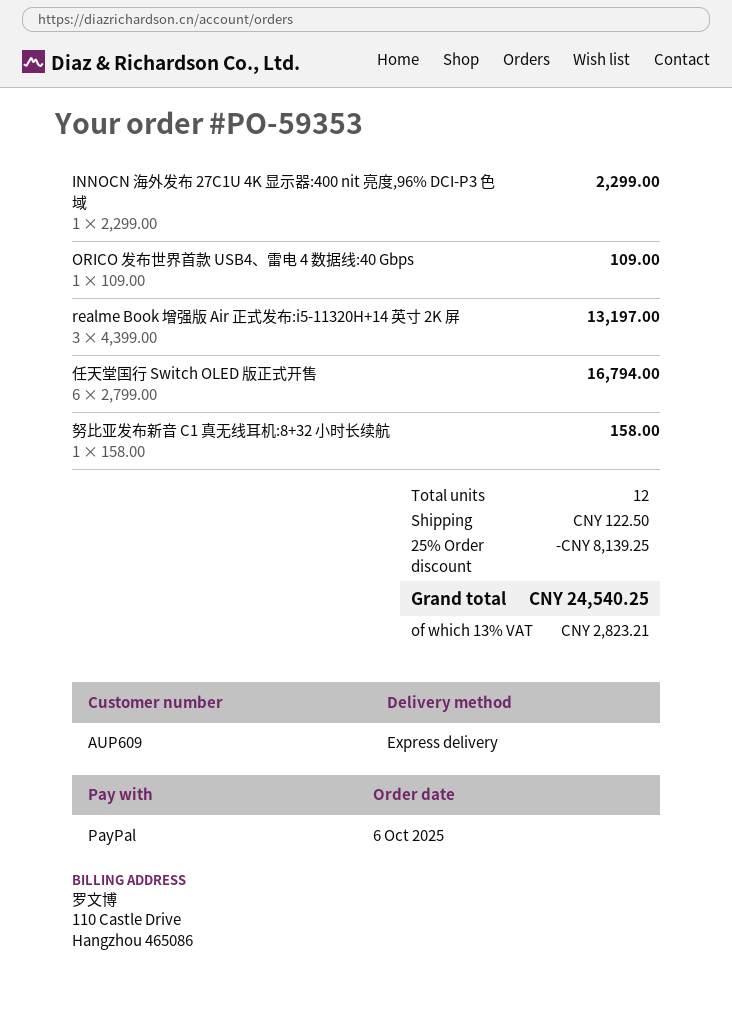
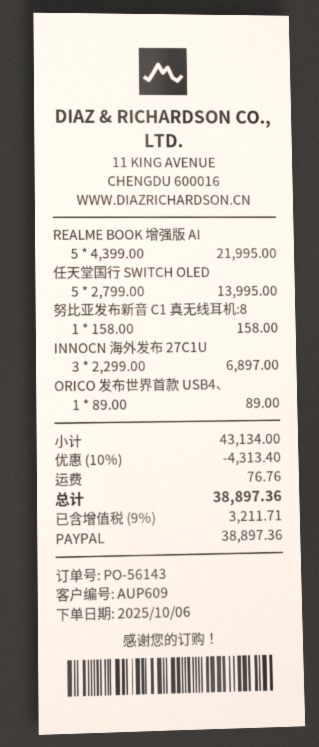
order number: PO-59353 -> PO-56143
INNOCN 海外发布 27C1U 4K 显示器:400 nit 亮度,96% DCI-P3 色域: 1 x 2299.00 = 2299.00 -> 3 x 2299.00 = 6897.00
ORICO 发布世界首款 USB4、雷电 4 数据线:40 Gbps: 1 x 109.00 = 109.00 -> 1 x 89.00 = 89.00
realme Book 增强版 Air 正式发布:i5-11320H+14 英寸 2K 屏: 3 x 4399.00 = 13197.00 -> 5 x 4399.00 = 21995.00
任天堂国行 Switch OLED 版正式开售: 6 x 2799.00 = 16794.00 -> 5 x 2799.00 = 13995.00
discount: 25% = 8139.25 -> 10% = 4313.40
shipping: 122.50 -> 76.76
tax: 13% = 2823.21 -> 9% = 3211.71
total: 24540.25 -> 38897.36

